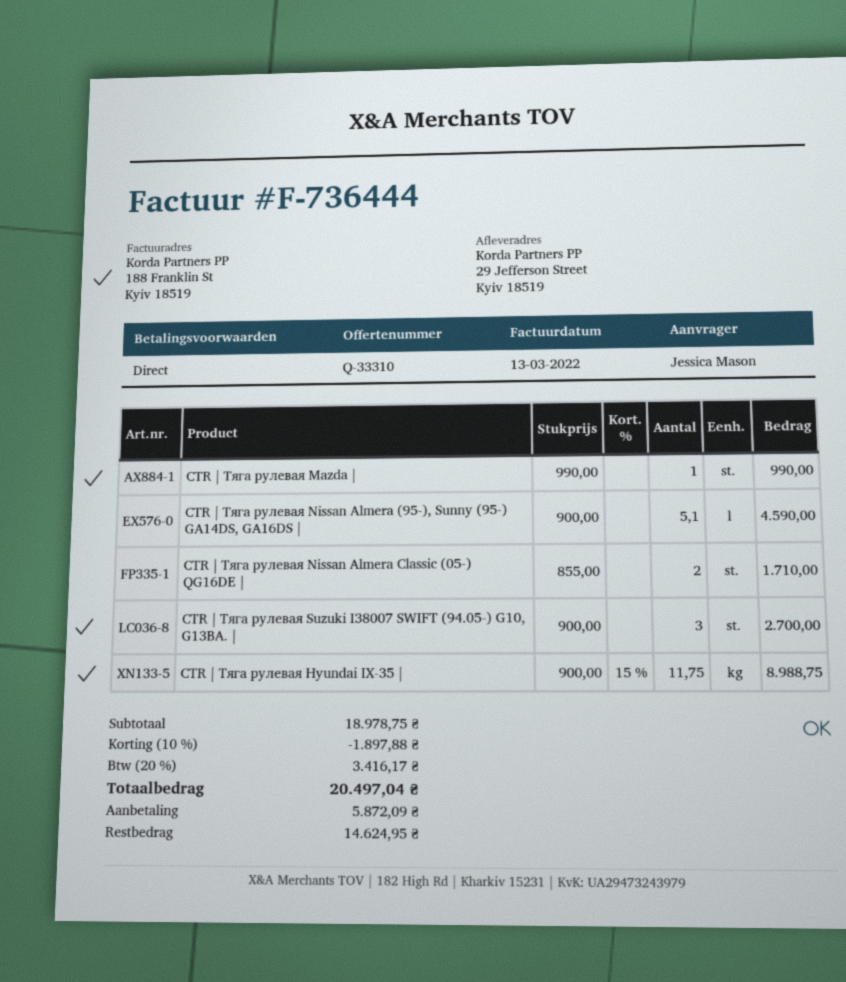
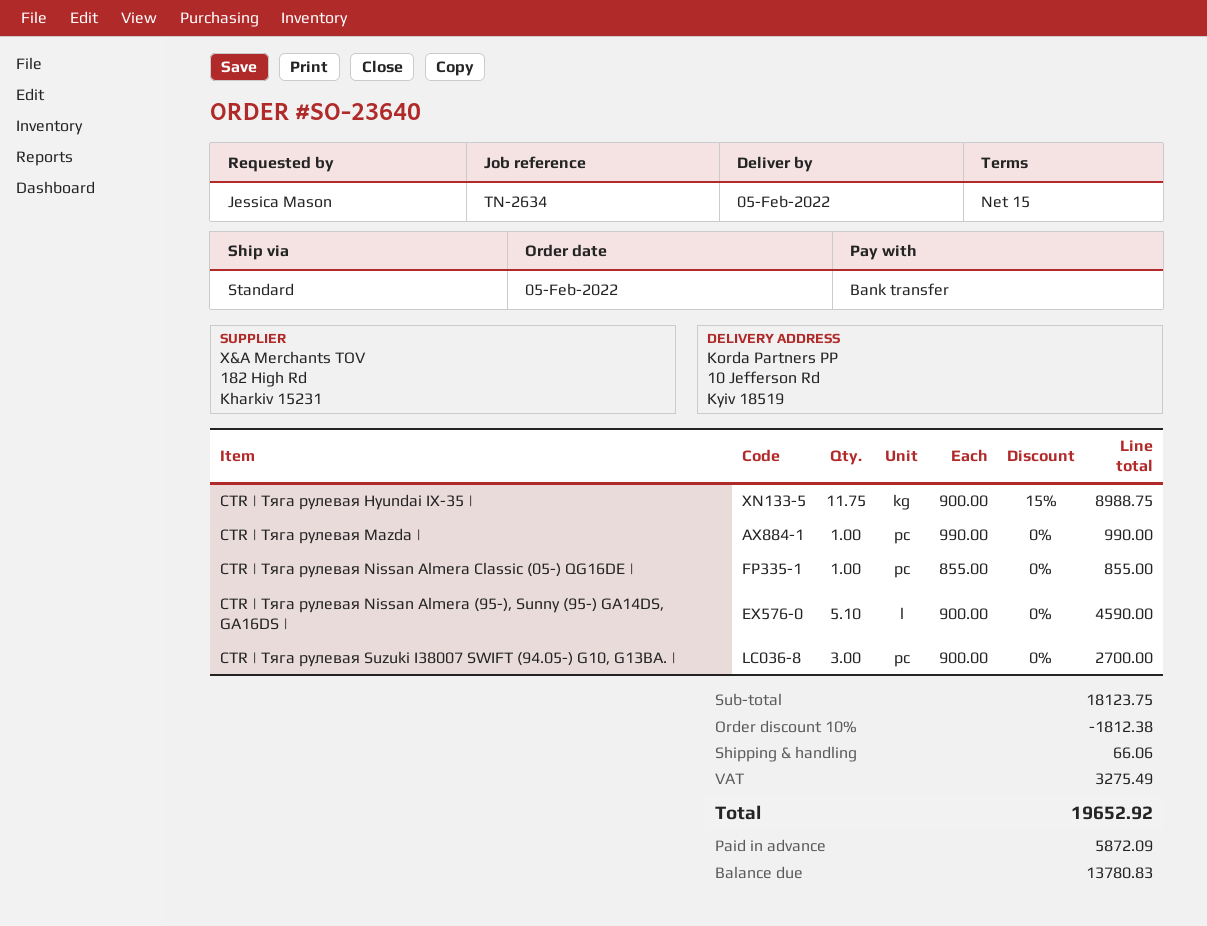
payment terms: on receipt -> 15 days
ship to: 29 Jefferson Street, Kyiv 18519 -> 10 Jefferson Rd, Kyiv 18519
CTR | Тяга рулевая Nissan Almera Classic (05-) QG16DE |: 2 x 855.00 = 1710.00 -> 1 x 855.00 = 855.00
subtotal: 18978.75 -> 18123.75
discount: 10% = 1897.88 -> 10% = 1812.38
shipping: none -> 66.06
tax: 3416.17 -> 3275.49
total: 20497.04 -> 19652.92
balance: 14624.95 -> 13780.83

